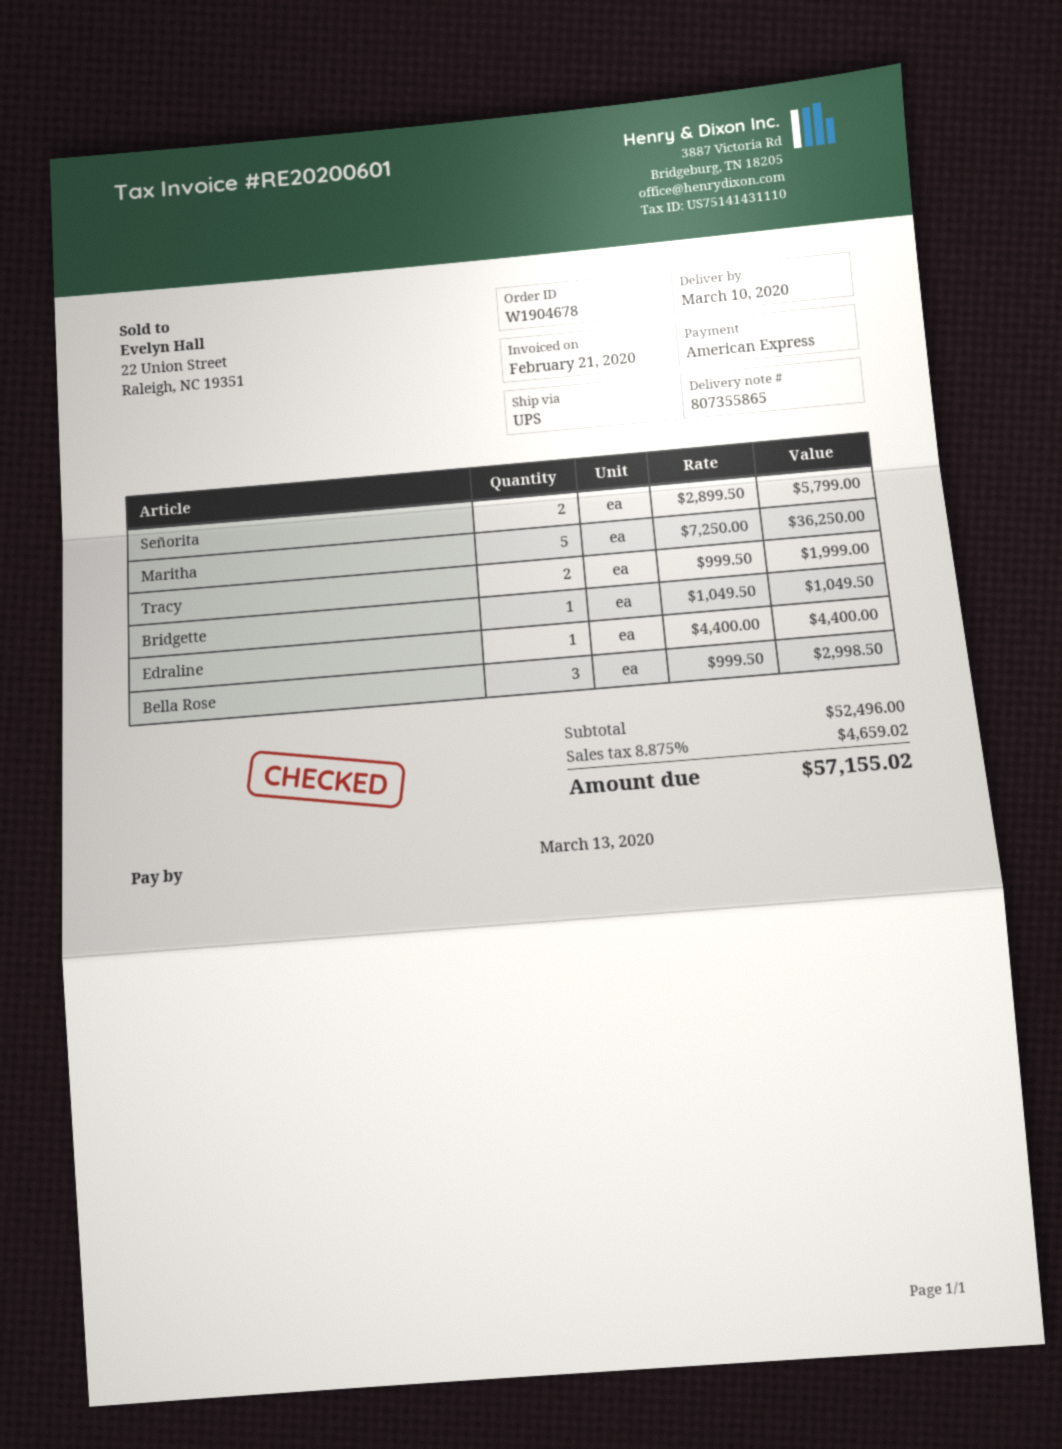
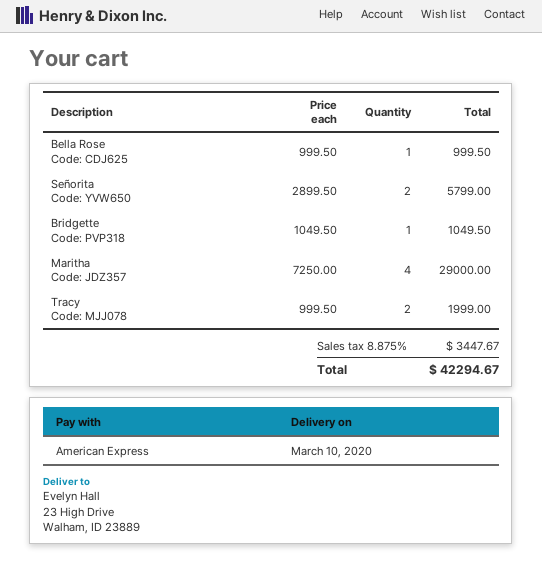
Maritha: 5 x 7250.00 = 36250.00 -> 4 x 7250.00 = 29000.00
Edraline: 1 x 4400.00 = 4400.00 -> none
Bella Rose: 3 x 999.50 = 2998.50 -> 1 x 999.50 = 999.50
tax: 8.875% = 4659.02 -> 8.875% = 3447.67
total: 57155.02 -> 42294.67

